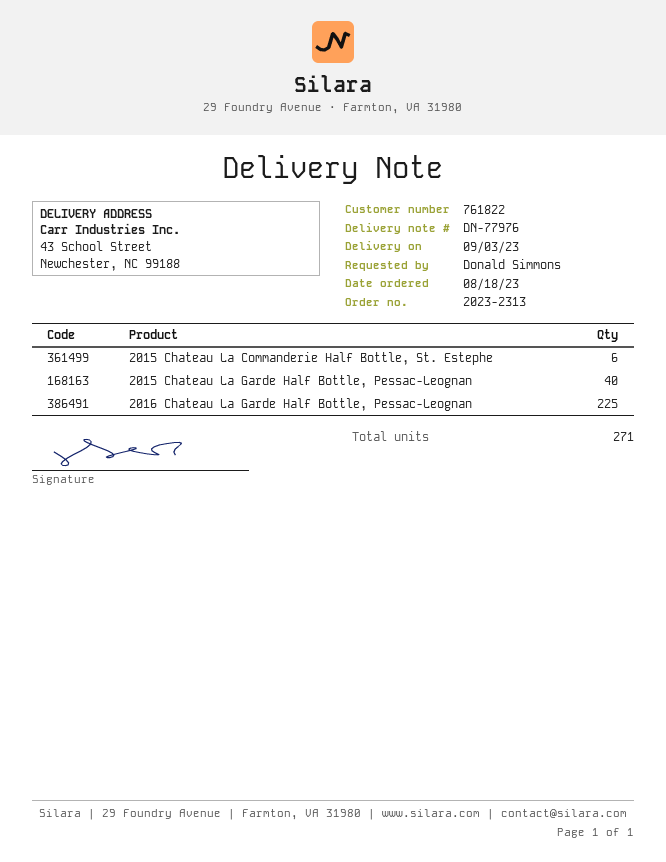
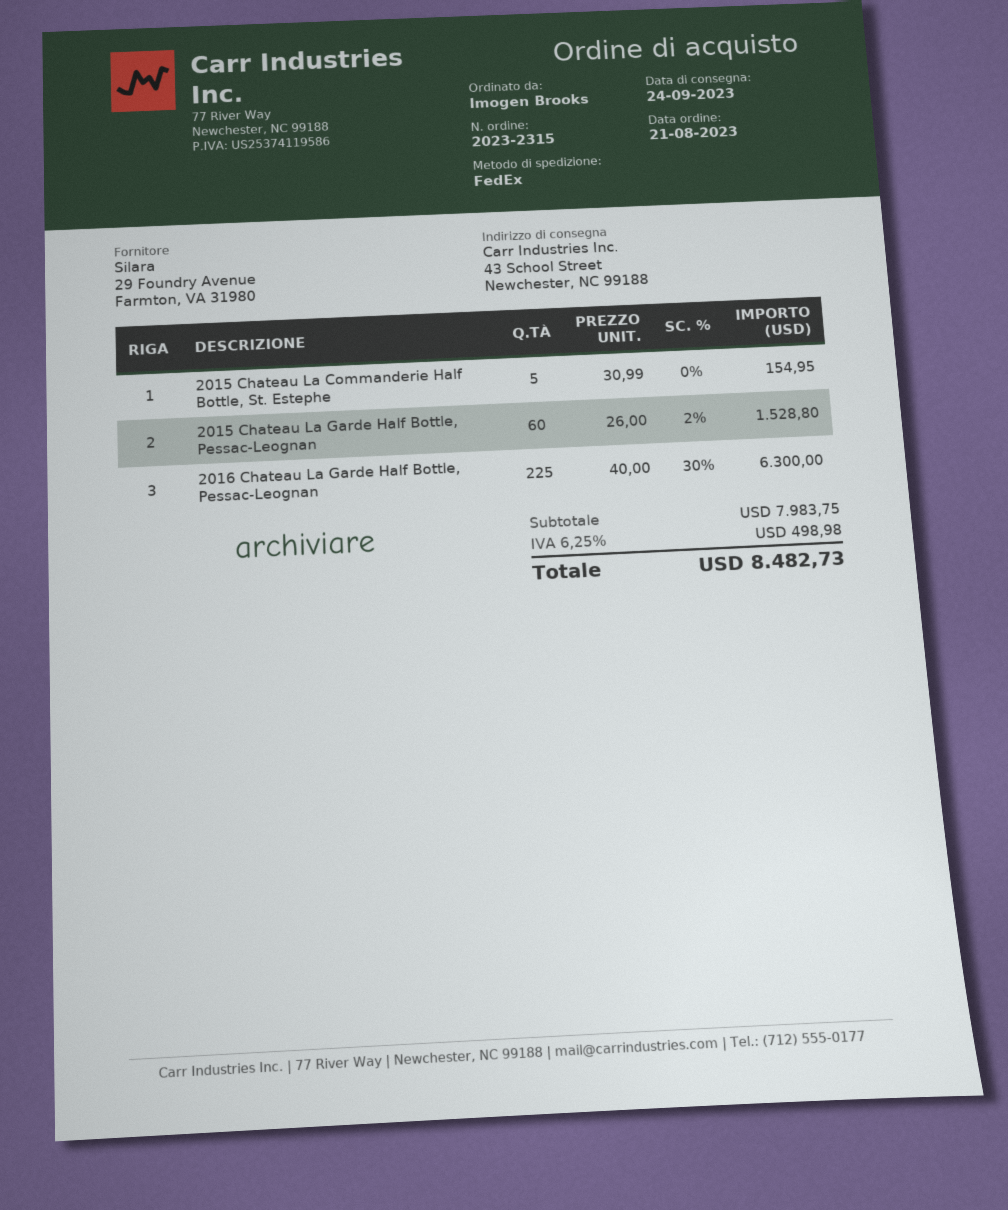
order number: 2023-2313 -> 2023-2315
order date: 2023-08-18 -> 2023-08-21
delivery date: 2023-09-03 -> 2023-09-24
ordered by: Donald Simmons -> Imogen Brooks
2015 Chateau La Commanderie Half Bottle, St. Estephe: 6 -> 5
2015 Chateau La Garde Half Bottle, Pessac-Leognan: 40 -> 60

